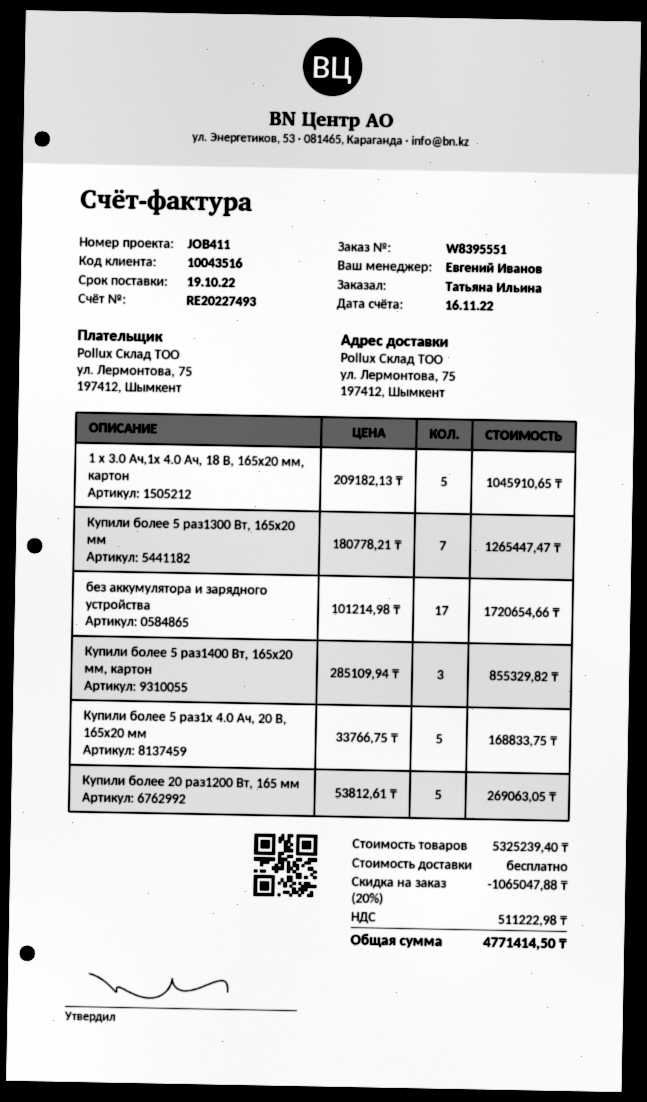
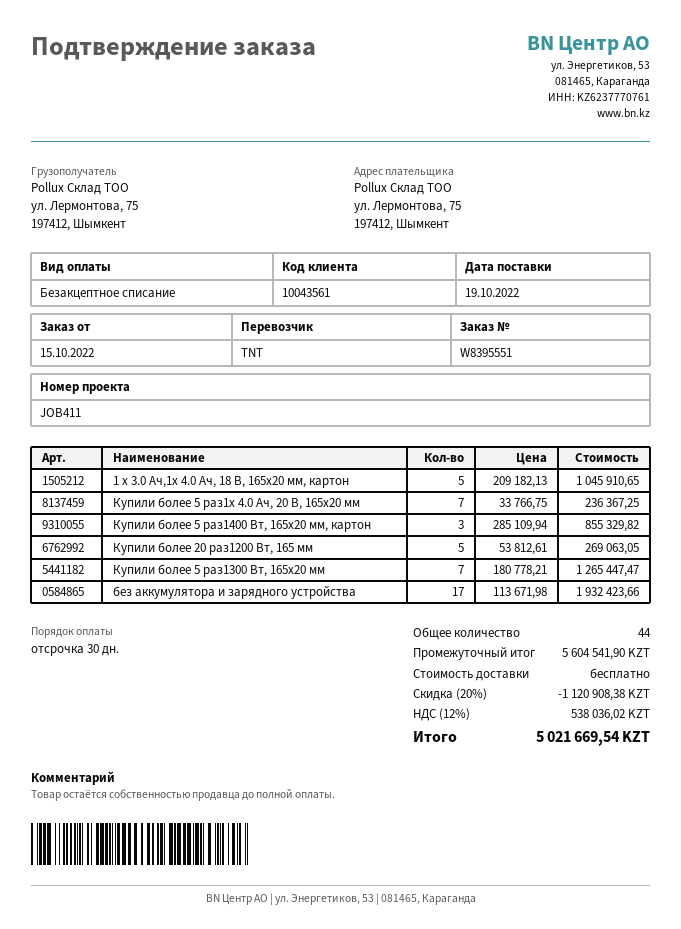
customer number: 10043516 -> 10043561
без аккумулятора и зарядного устройства: 17 x 101214.98 = 1720654.66 -> 17 x 113671.98 = 1932423.66
Купили более 5 раз1x 4.0 Ач, 20 В, 165x20 мм: 5 x 33766.75 = 168833.75 -> 7 x 33766.75 = 236367.25
subtotal: 5325239.40 -> 5604541.90
discount: 20% = 1065047.88 -> 20% = 1120908.38
tax: 511222.98 -> 538036.02
total: 4771414.50 -> 5021669.54

